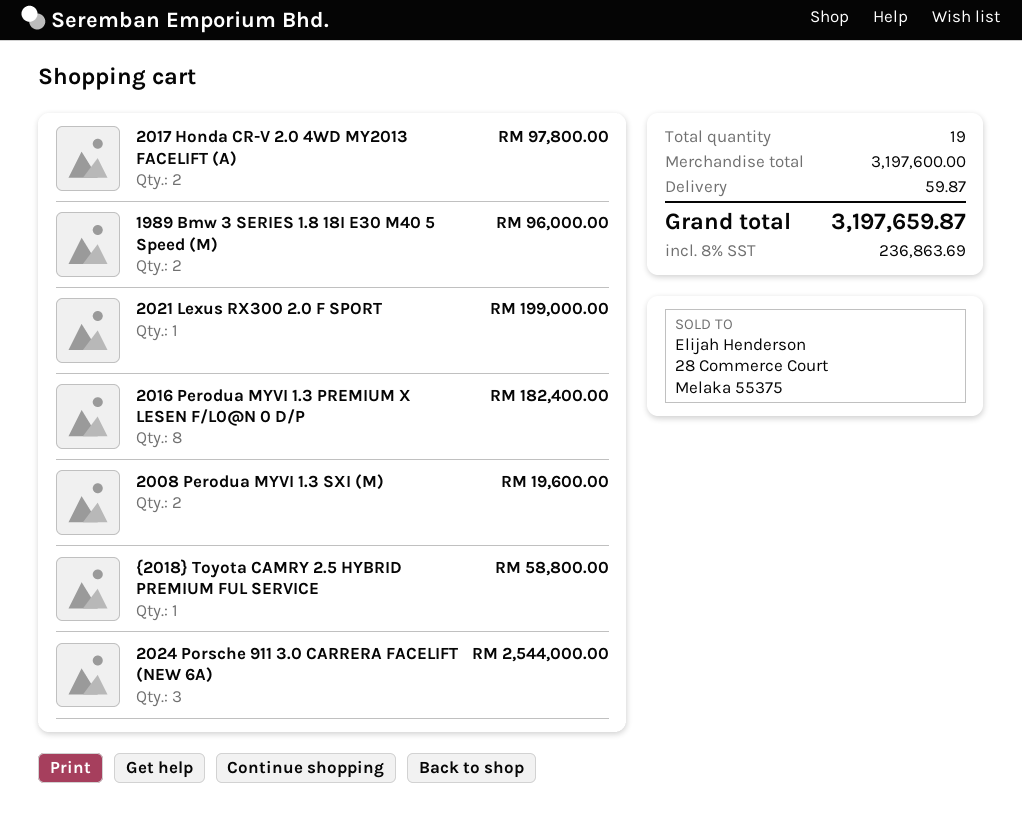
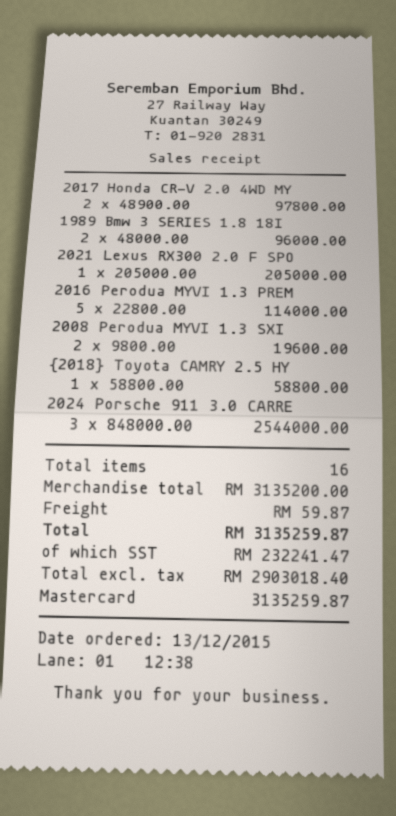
2021 Lexus RX300 2.0 F SPORT: 1 for 199000.00 -> 1 for 205000.00
2016 Perodua MYVI 1.3 PREMIUM X LESEN F/L0@N 0 D/P: 8 for 182400.00 -> 5 for 114000.00
total quantity: 19 -> 16
subtotal: 3197600.00 -> 3135200.00
tax: 236863.69 -> 232241.47
total: 3197659.87 -> 3135259.87

